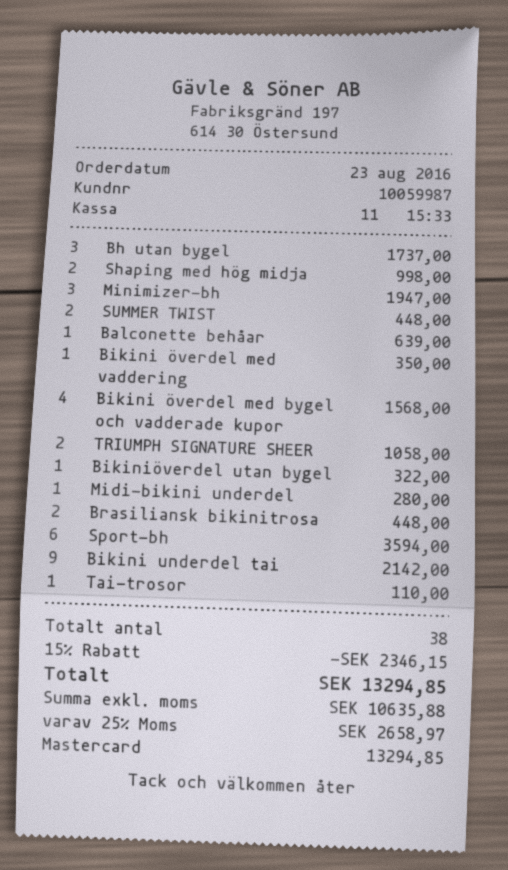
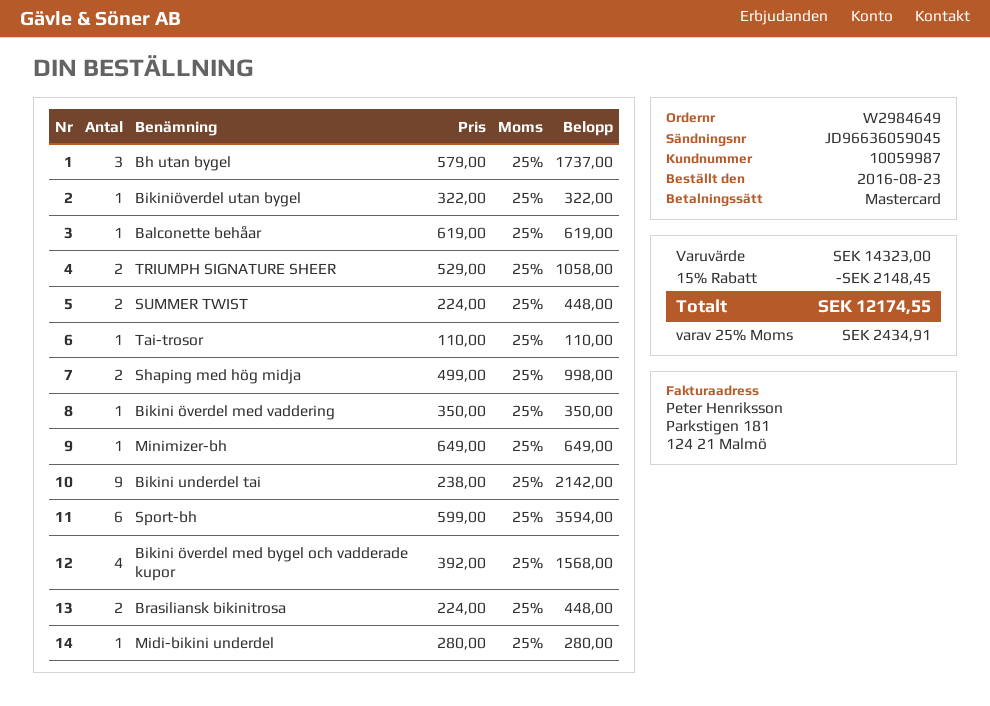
Minimizer-bh: 3 for 1947.00 -> 1 for 649.00
Balconette behåar: 1 for 639.00 -> 1 for 619.00
discount: 15% = 2346.15 -> 15% = 2148.45
tax: 25% = 2658.97 -> 25% = 2434.91
total: 13294.85 -> 12174.55

